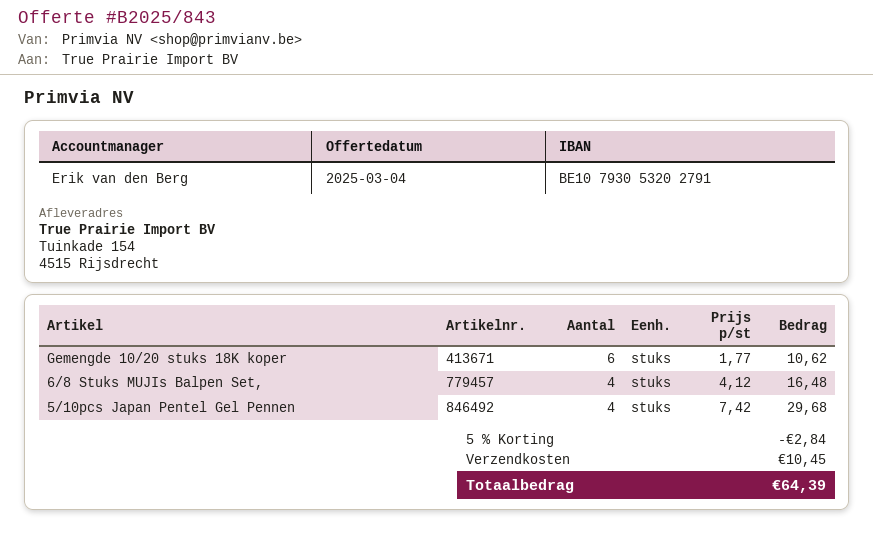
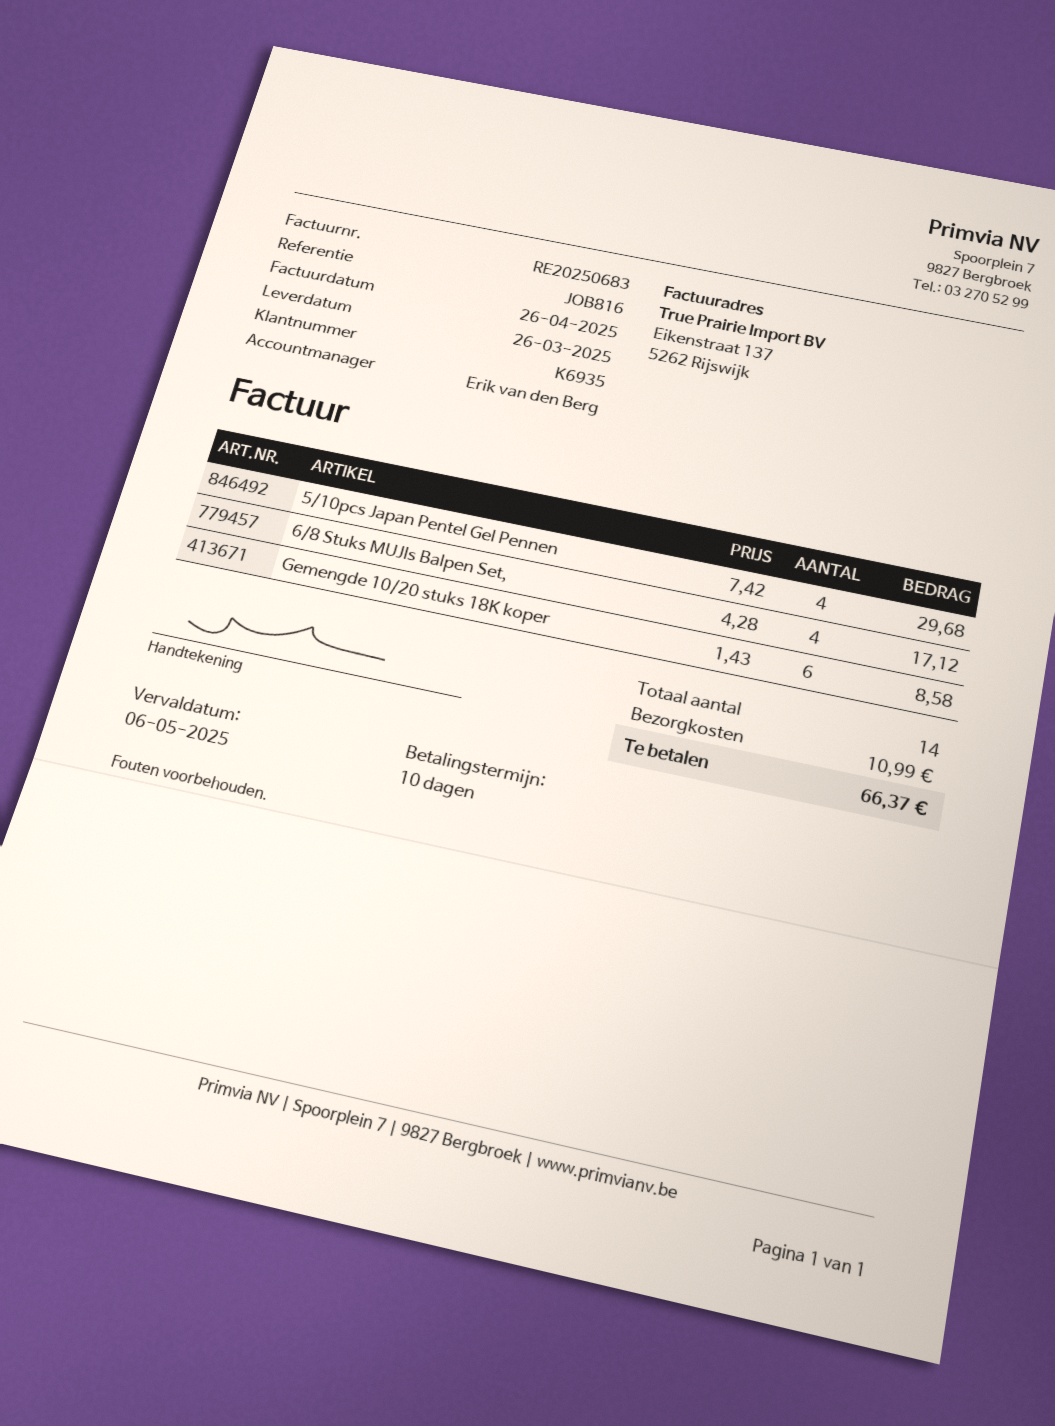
Gemengde 10/20 stuks 18K koper: 6 x 1.77 = 10.62 -> 6 x 1.43 = 8.58
6/8 Stuks MUJIs Balpen Set,: 4 x 4.12 = 16.48 -> 4 x 4.28 = 17.12
discount: 5% = 2.84 -> none
shipping: 10.45 -> 10.99
total: 64.39 -> 66.37

